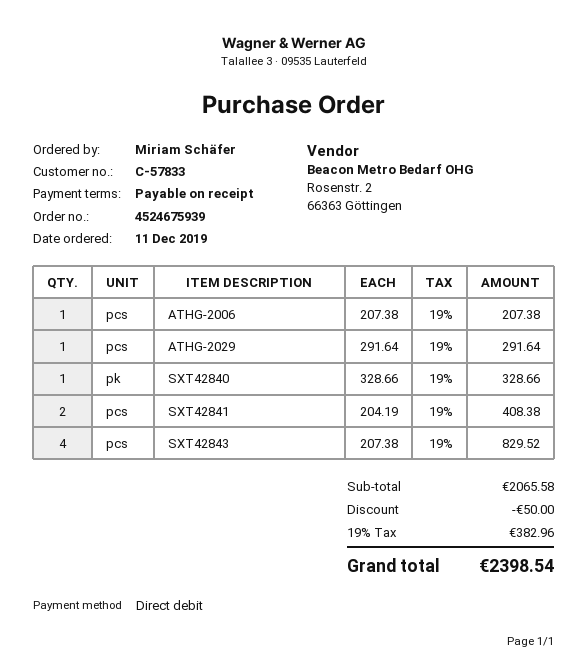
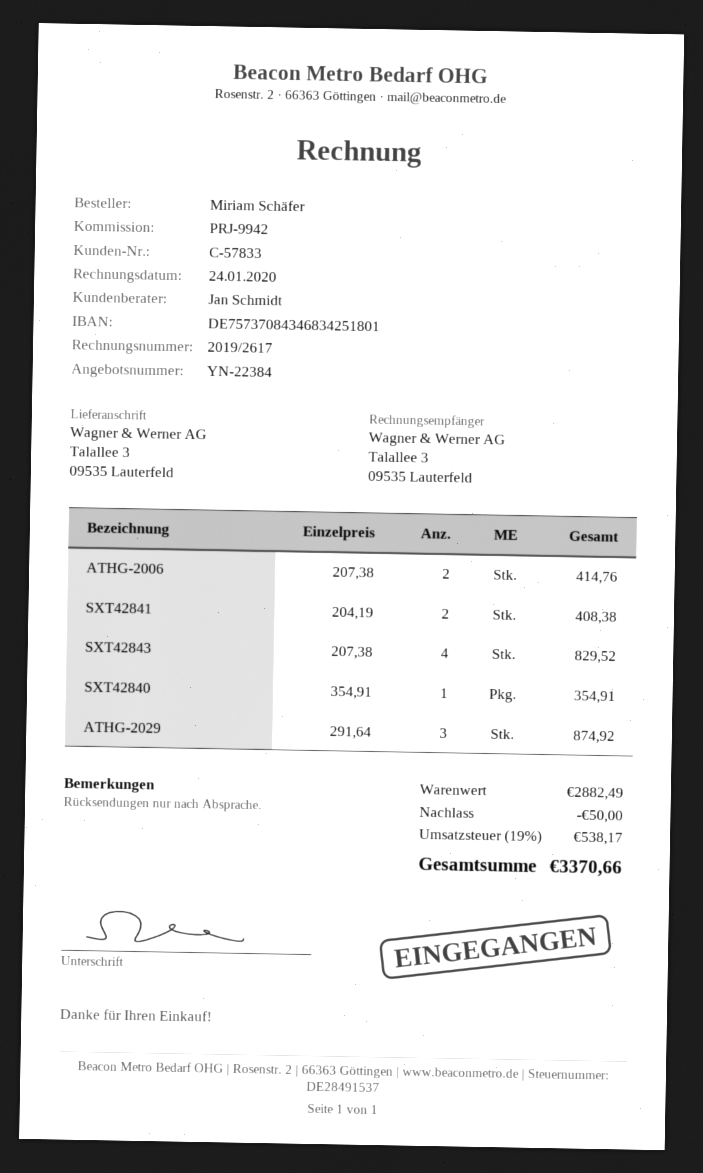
ATHG-2006: 1 x 207.38 = 207.38 -> 2 x 207.38 = 414.76
ATHG-2029: 1 x 291.64 = 291.64 -> 3 x 291.64 = 874.92
SXT42840: 1 x 328.66 = 328.66 -> 1 x 354.91 = 354.91
subtotal: 2065.58 -> 2882.49
tax: 19% = 382.96 -> 19% = 538.17
total: 2398.54 -> 3370.66

